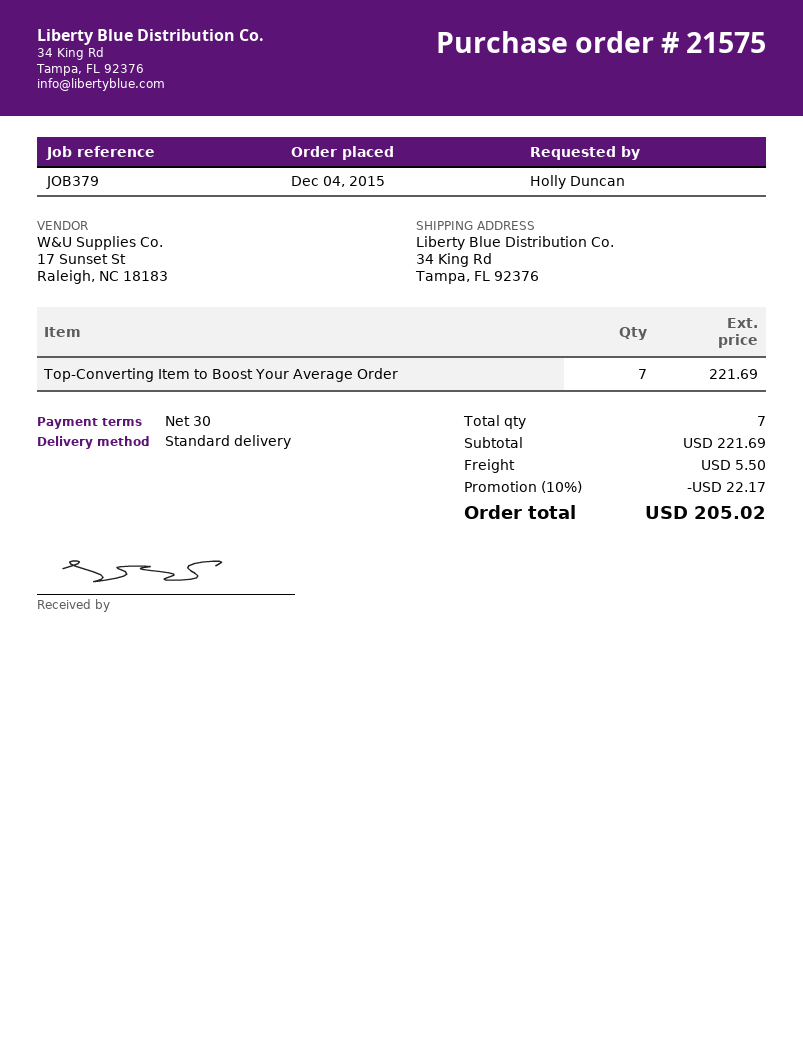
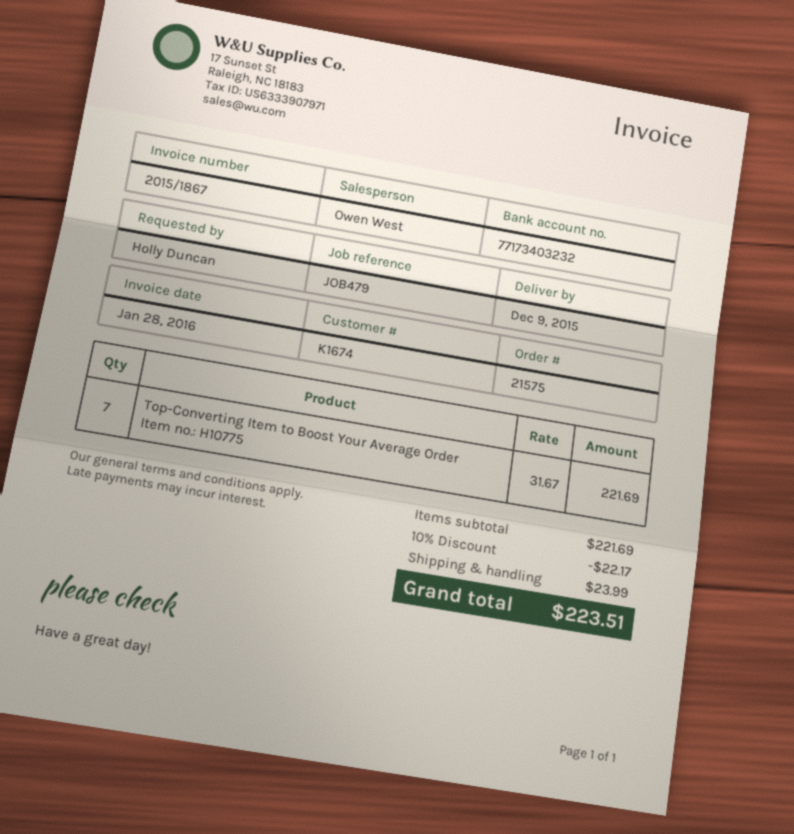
reference: JOB379 -> JOB479
shipping: 5.50 -> 23.99
total: 205.02 -> 223.51

